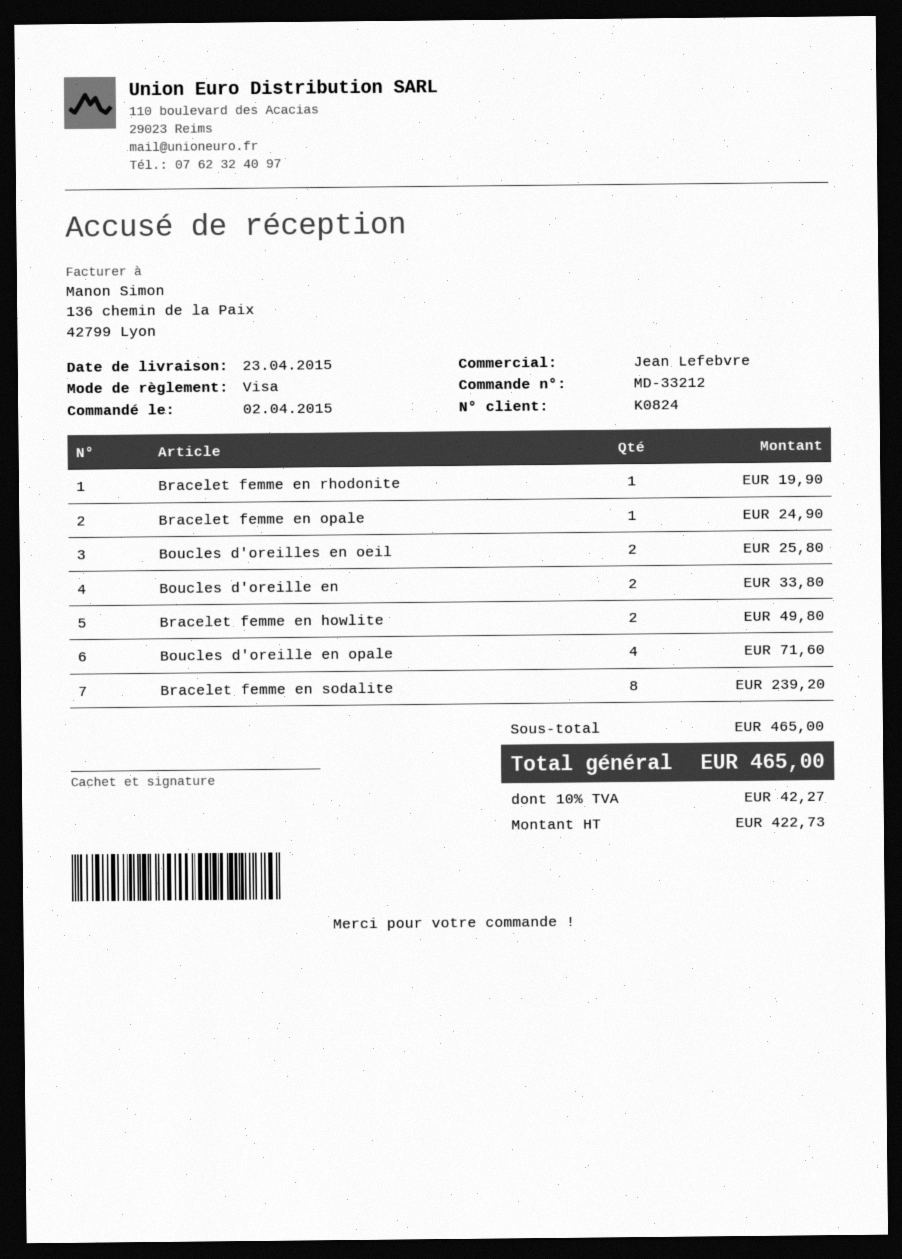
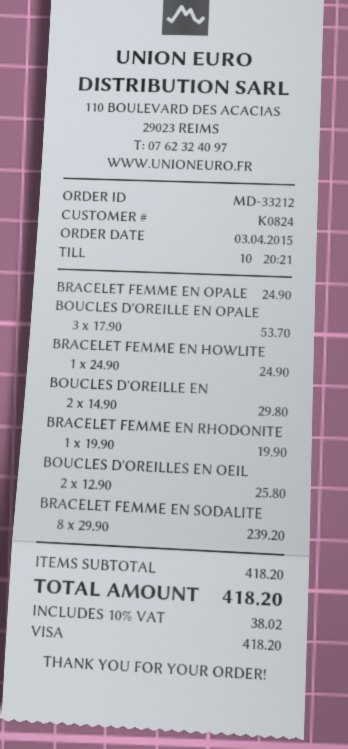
order date: 2015-04-02 -> 2015-04-03
Boucles d'oreille en: 2 for 33.80 -> 2 for 29.80
Bracelet femme en howlite: 2 for 49.80 -> 1 for 24.90
Boucles d'oreille en opale: 4 for 71.60 -> 3 for 53.70
subtotal: 465.00 -> 418.20
tax: 10% = 42.27 -> 10% = 38.02
total: 465.00 -> 418.20

